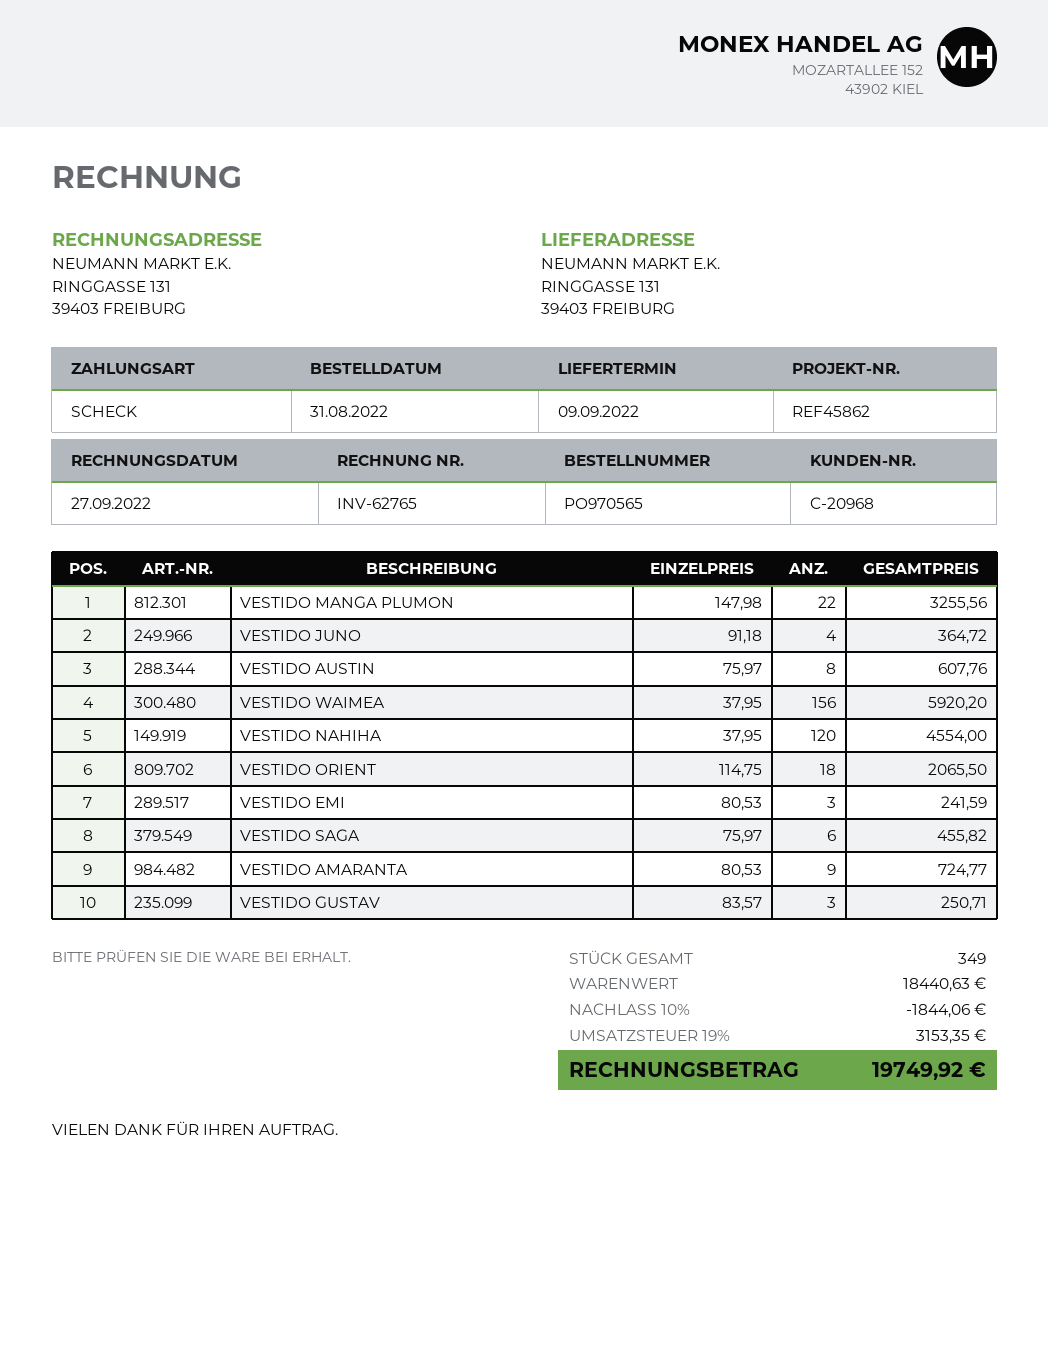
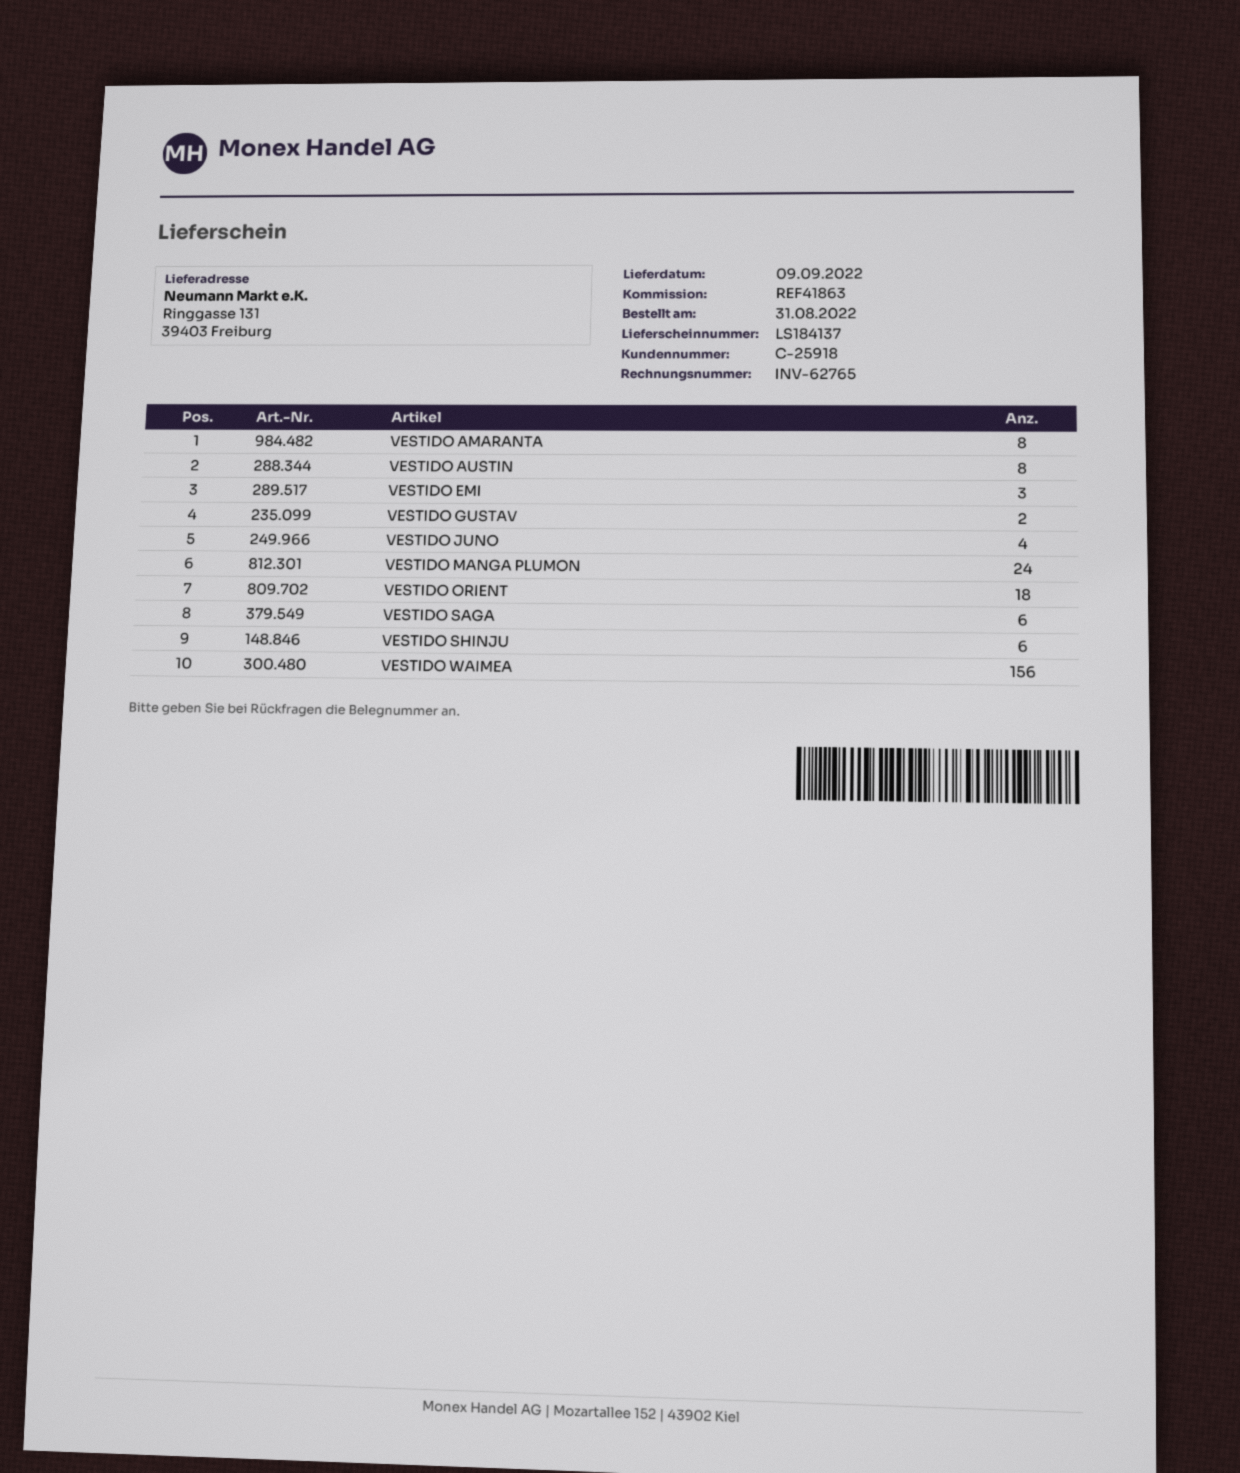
customer number: C-20968 -> C-25918
reference: REF45862 -> REF41863
VESTIDO MANGA PLUMON: 22 -> 24
VESTIDO NAHIHA: 120 -> none
VESTIDO AMARANTA: 9 -> 8
VESTIDO GUSTAV: 3 -> 2
VESTIDO SHINJU: none -> 6

